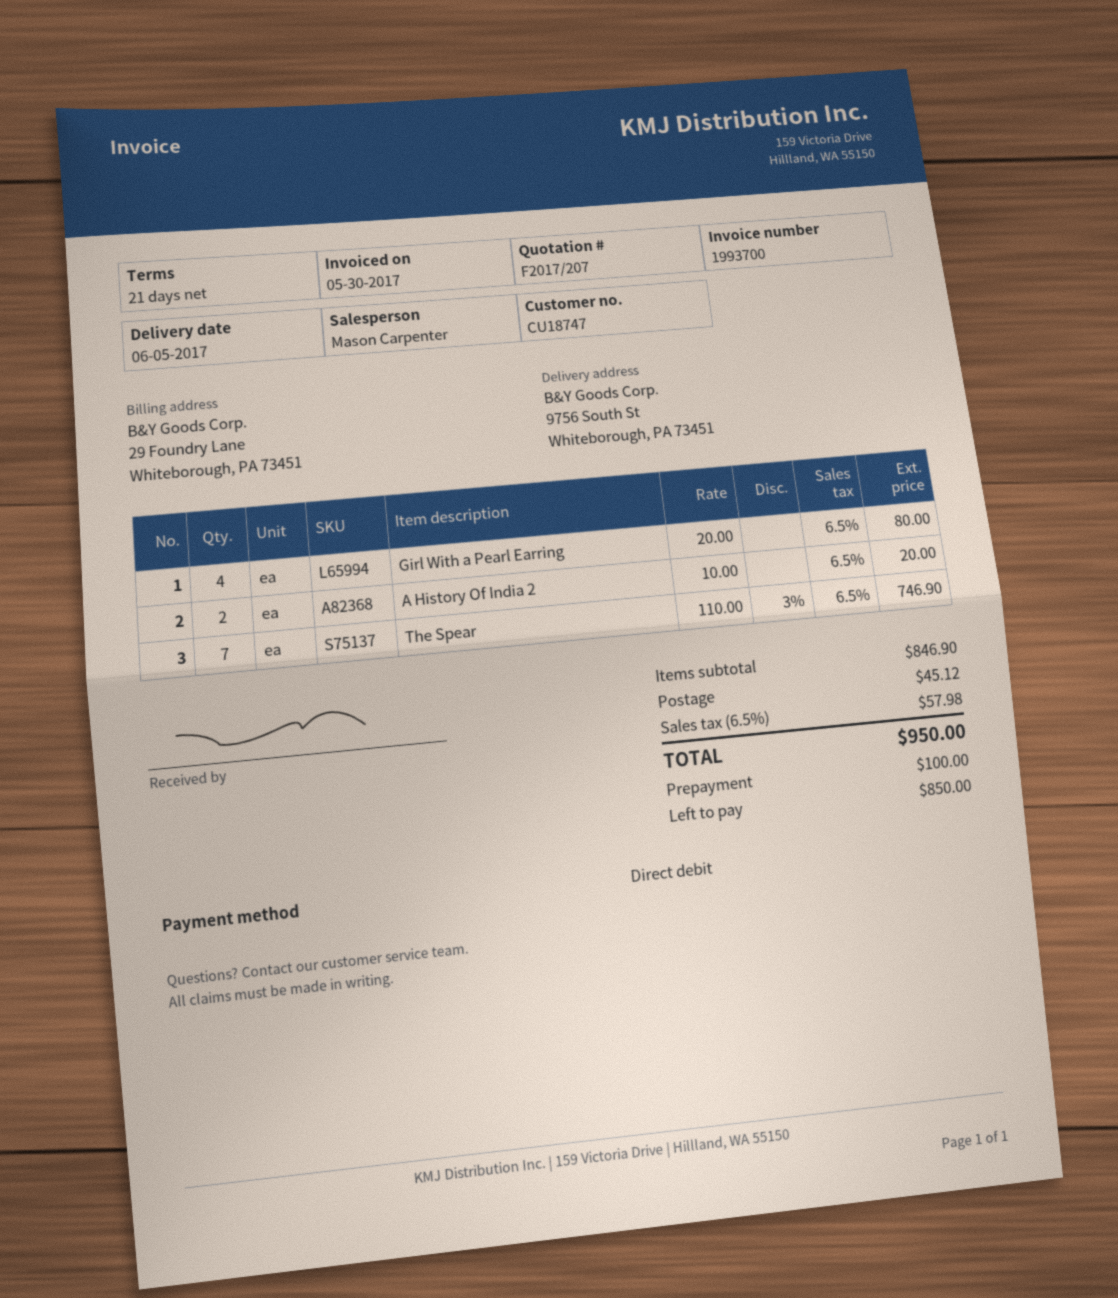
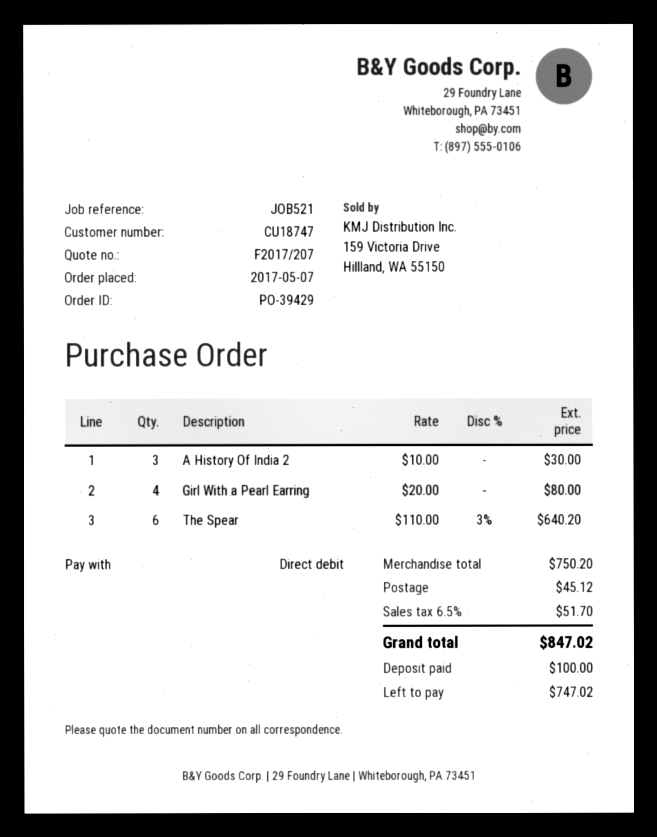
A History Of India 2: 2 x 10.00 = 20.00 -> 3 x 10.00 = 30.00
The Spear: 7 x 110.00 - 3% = 746.90 -> 6 x 110.00 - 3% = 640.20
subtotal: 846.90 -> 750.20
tax: 6.5% = 57.98 -> 6.5% = 51.70
total: 950.00 -> 847.02
balance: 850.00 -> 747.02

